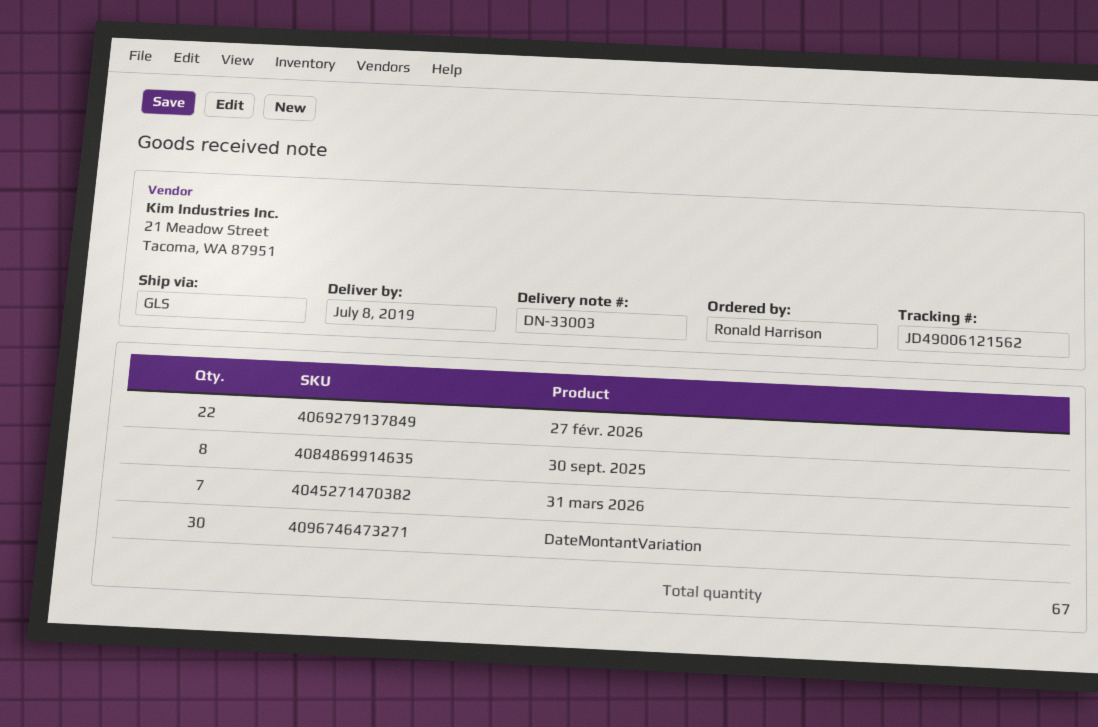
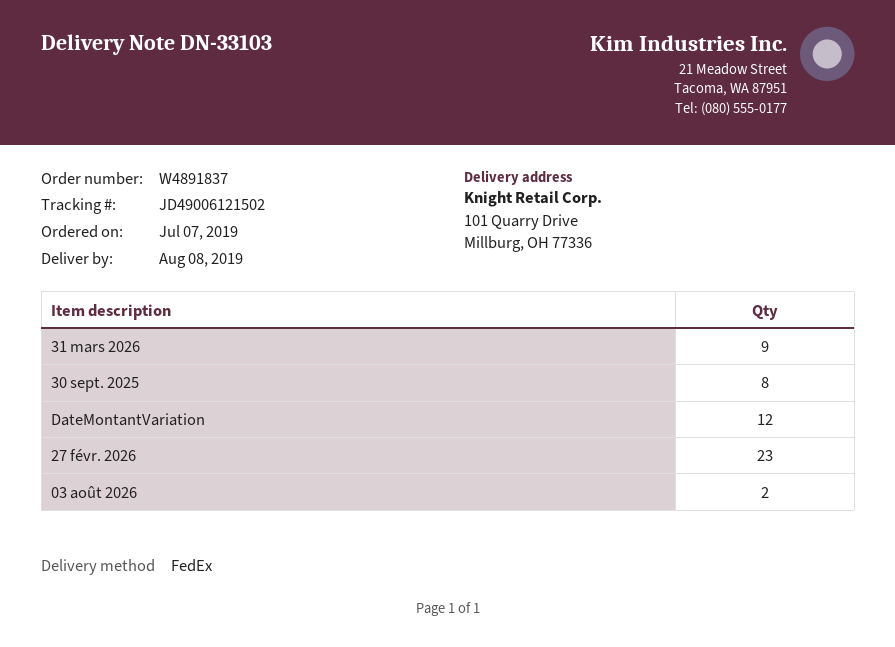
delivery note number: DN-33003 -> DN-33103
delivery date: 2019-07-08 -> 2019-08-08
shipping method: GLS -> FedEx
tracking number: JD49006121562 -> JD49006121502
27 févr. 2026: 22 -> 23
31 mars 2026: 7 -> 9
DateMontantVariation: 30 -> 12
03 août 2026: none -> 2

